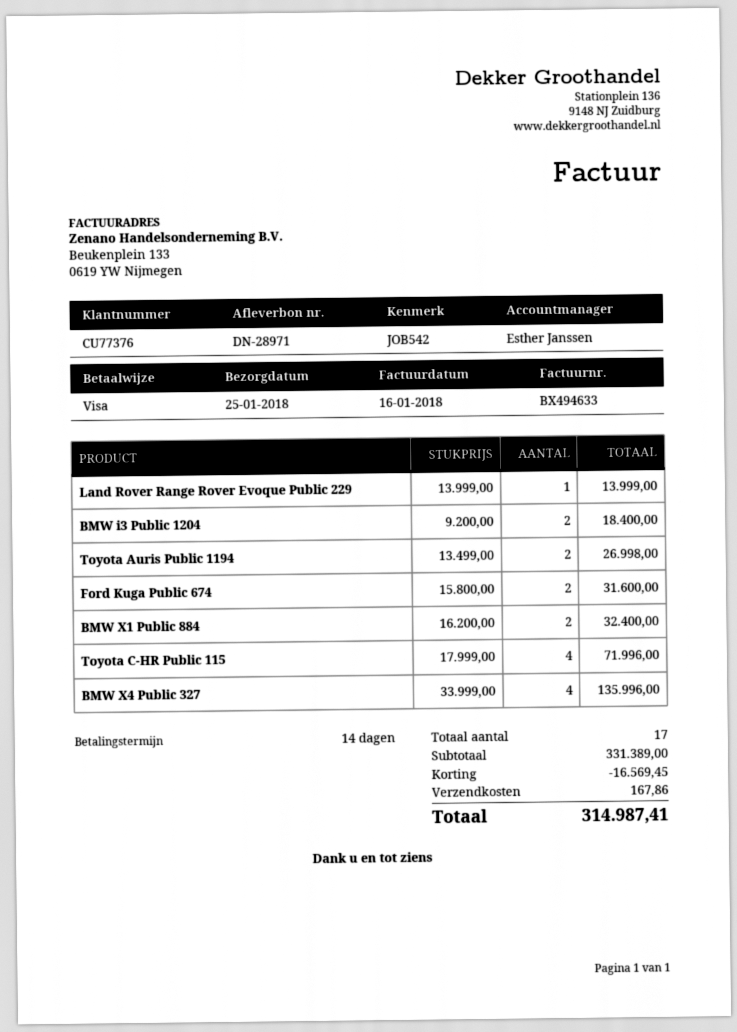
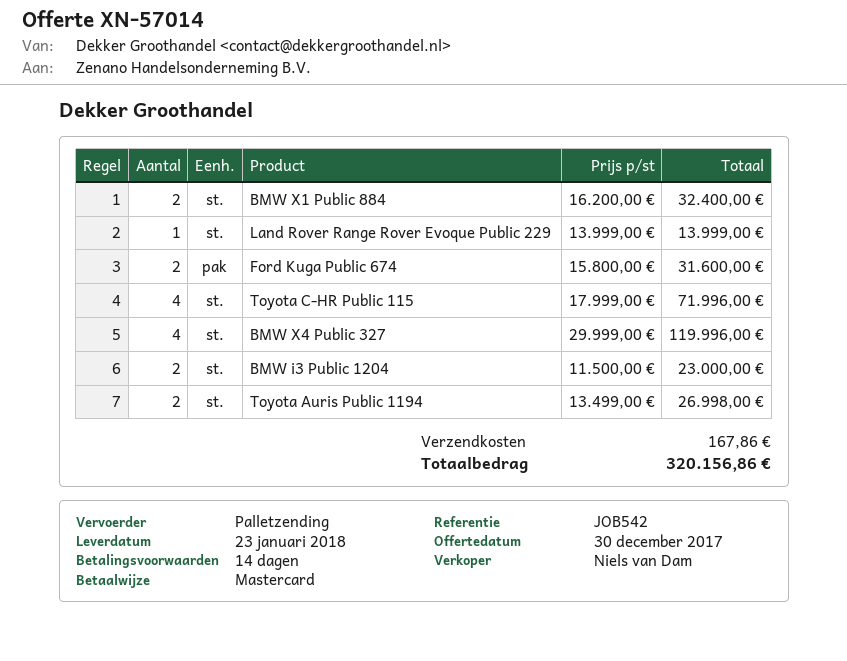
delivery date: 2018-01-25 -> 2018-01-23
sales rep: Esther Janssen -> Niels van Dam
payment method: Visa -> Mastercard
BMW i3 Public 1204: 2 x 9200.00 = 18400.00 -> 2 x 11500.00 = 23000.00
BMW X4 Public 327: 4 x 33999.00 = 135996.00 -> 4 x 29999.00 = 119996.00
discount: 16569.45 -> none
total: 314987.41 -> 320156.86

